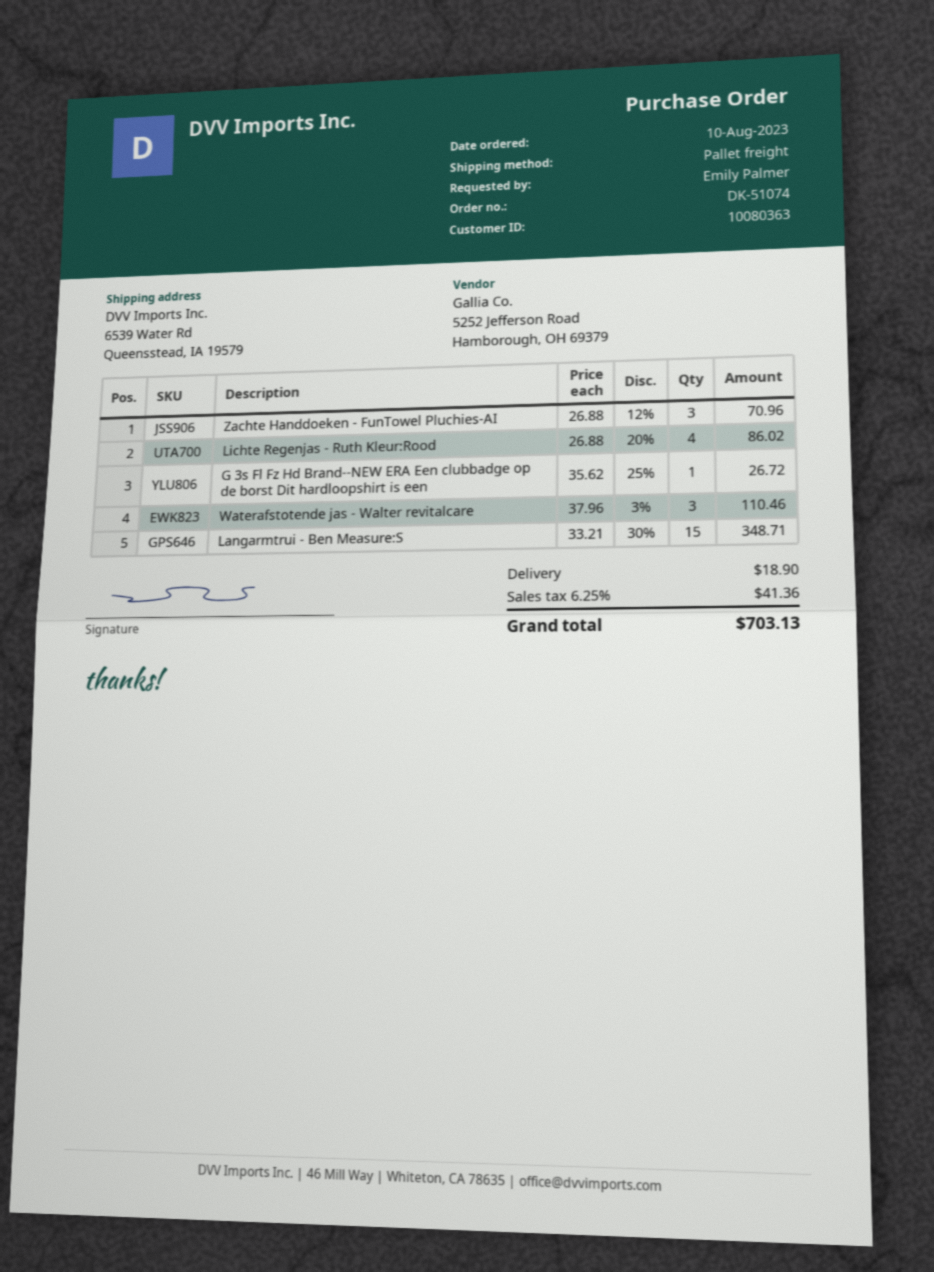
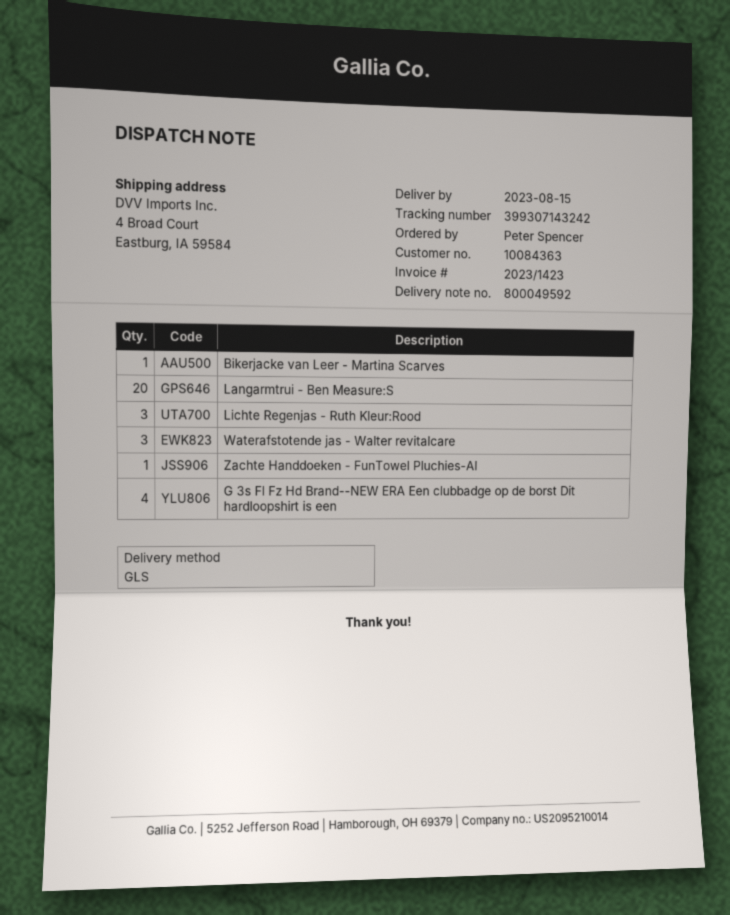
customer number: 10080363 -> 10084363
ordered by: Emily Palmer -> Peter Spencer
shipping method: pallet freight -> GLS
ship to: 6539 Water Rd, Queensstead, IA 19579 -> 4 Broad Court, Eastburg, IA 59584
Zachte Handdoeken - FunTowel Pluchies-AI: 3 -> 1
Lichte Regenjas - Ruth Kleur:Rood: 4 -> 3
G 3s Fl Fz Hd Brand--NEW ERA Een clubbadge op de borst Dit hardloopshirt is een: 1 -> 4
Langarmtrui - Ben Measure:S: 15 -> 20
Bikerjacke van Leer - Martina Scarves: none -> 1

